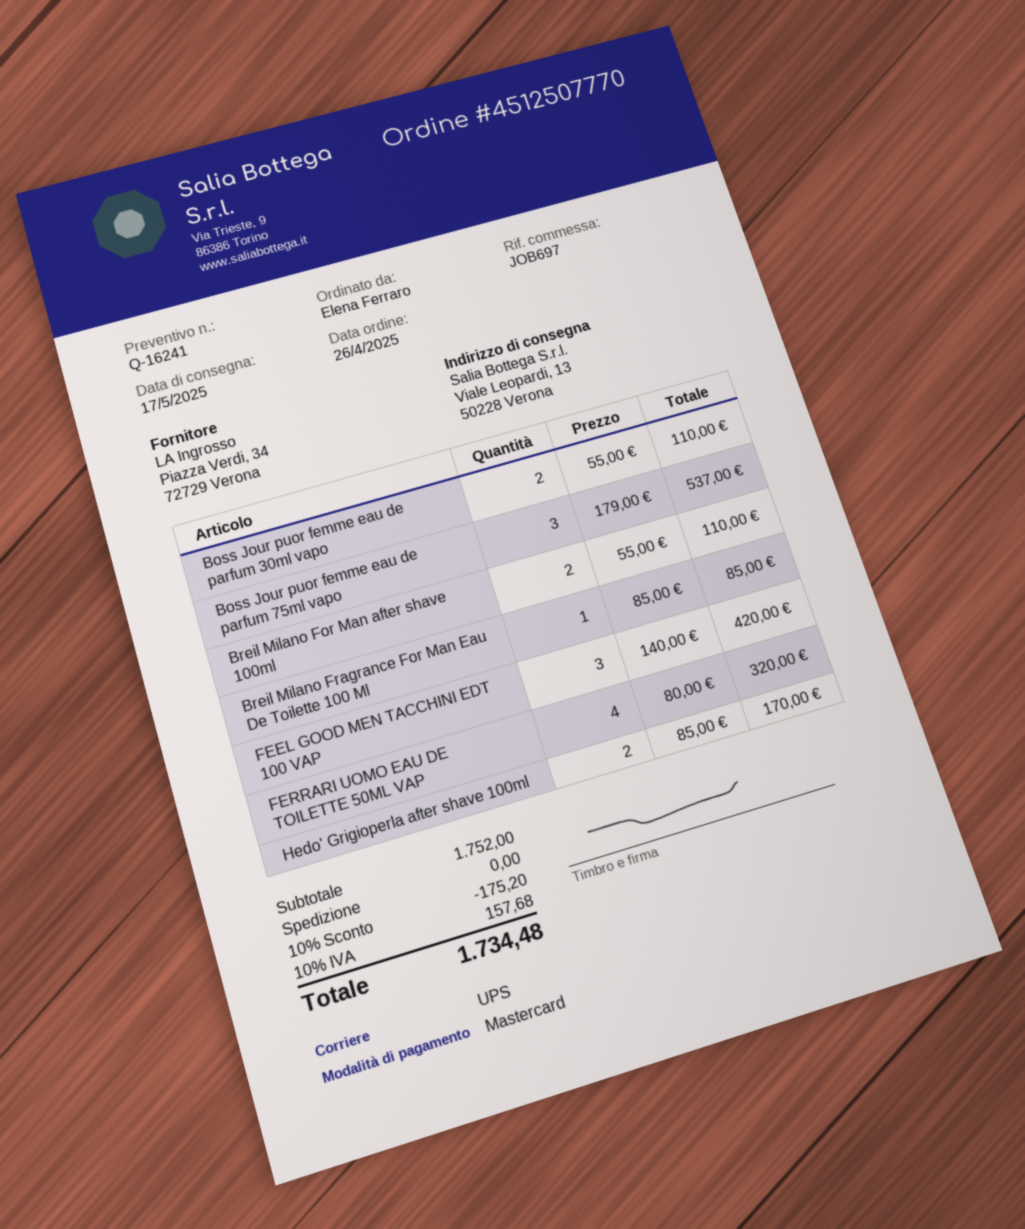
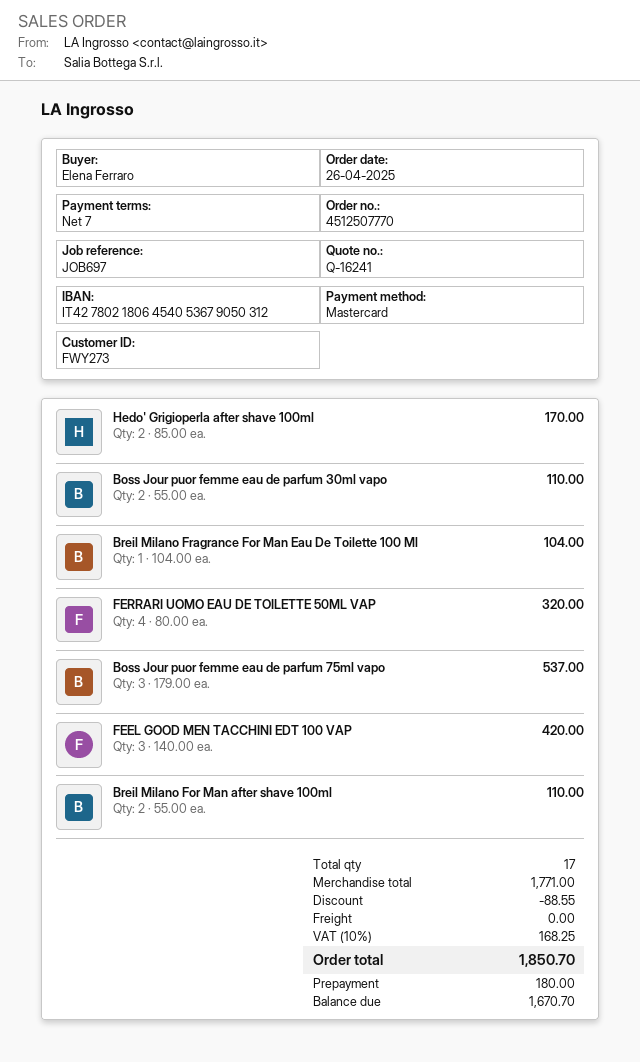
Breil Milano Fragrance For Man Eau De Toilette 100 Ml: 1 x 85.00 = 85.00 -> 1 x 104.00 = 104.00
subtotal: 1752.00 -> 1771.00
discount: 175.20 -> 88.55
tax: 10% = 157.68 -> 10% = 168.25
total: 1734.48 -> 1850.70

